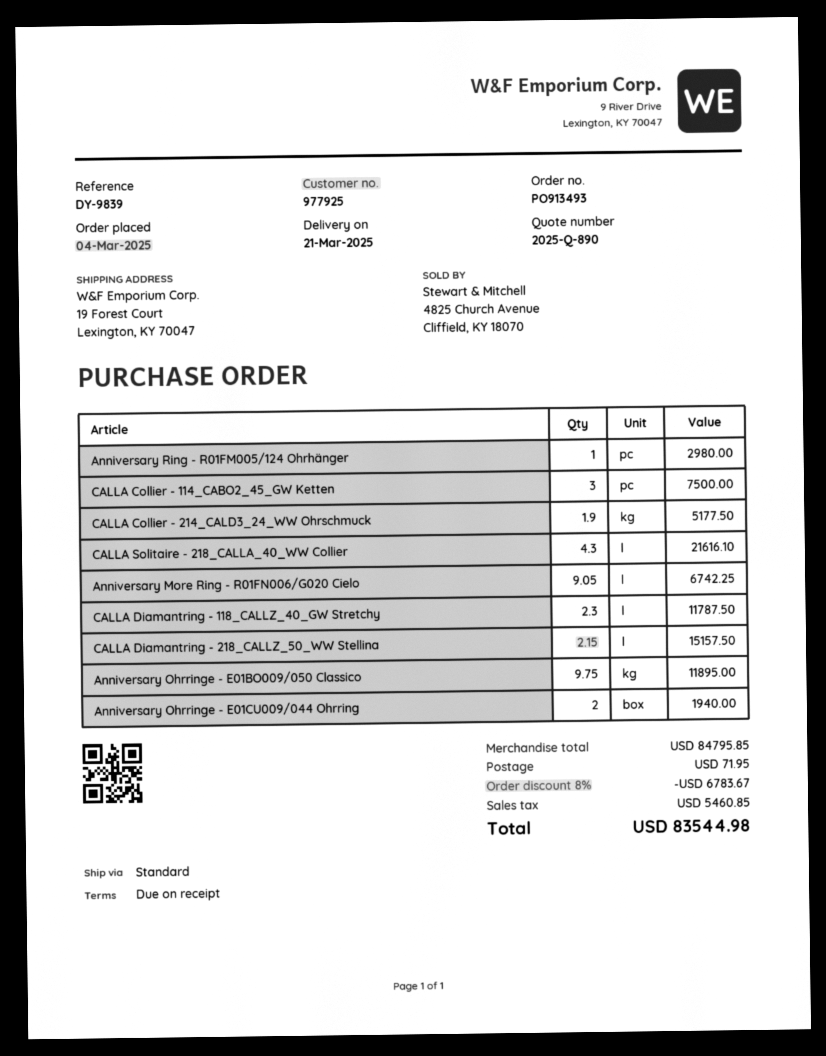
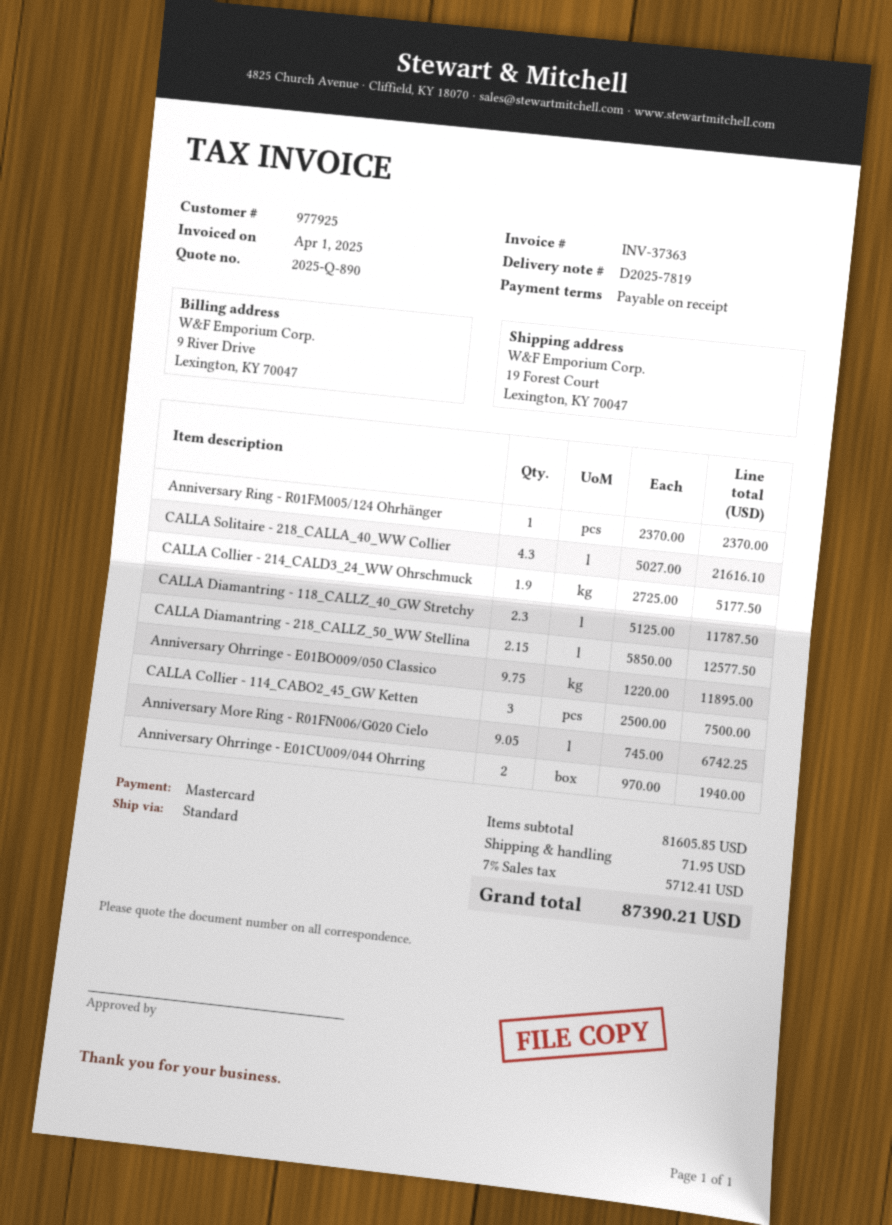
Anniversary Ring - R01FM005/124 Ohrhänger: 1 for 2980.00 -> 1 for 2370.00
CALLA Diamantring - 218_CALLZ_50_WW Stellina: 2.15 for 15157.50 -> 2.15 for 12577.50
subtotal: 84795.85 -> 81605.85
discount: 8% = 6783.67 -> none
tax: 5460.85 -> 5712.41
total: 83544.98 -> 87390.21

